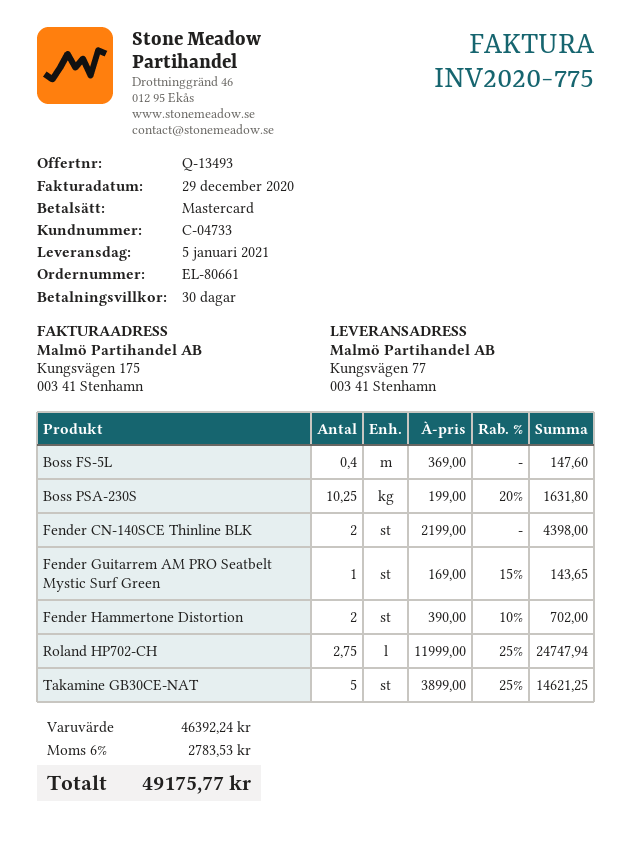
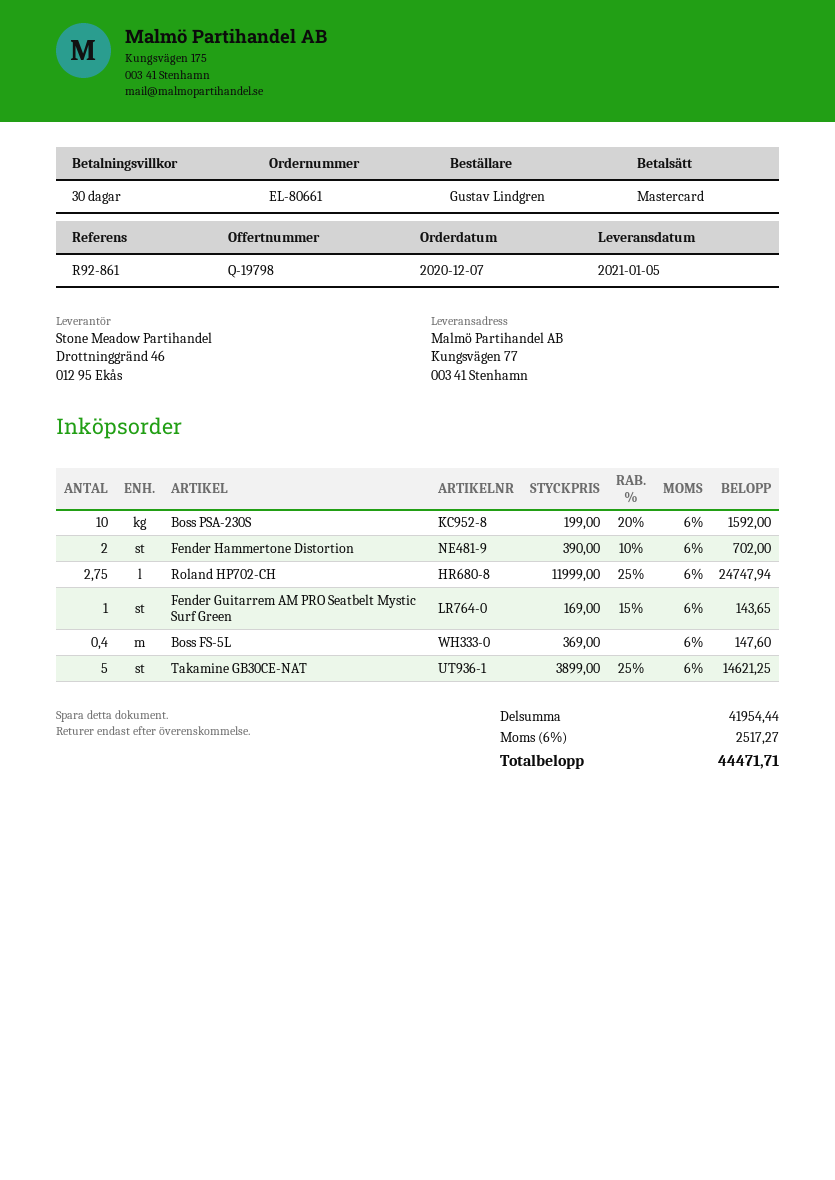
quote number: Q-13493 -> Q-19798
Boss PSA-230S: 10.25 x 199.00 - 20% = 1631.80 -> 10 x 199.00 - 20% = 1592.00
Fender CN-140SCE Thinline BLK: 2 x 2199.00 = 4398.00 -> none
subtotal: 46392.24 -> 41954.44
tax: 6% = 2783.53 -> 6% = 2517.27
total: 49175.77 -> 44471.71

